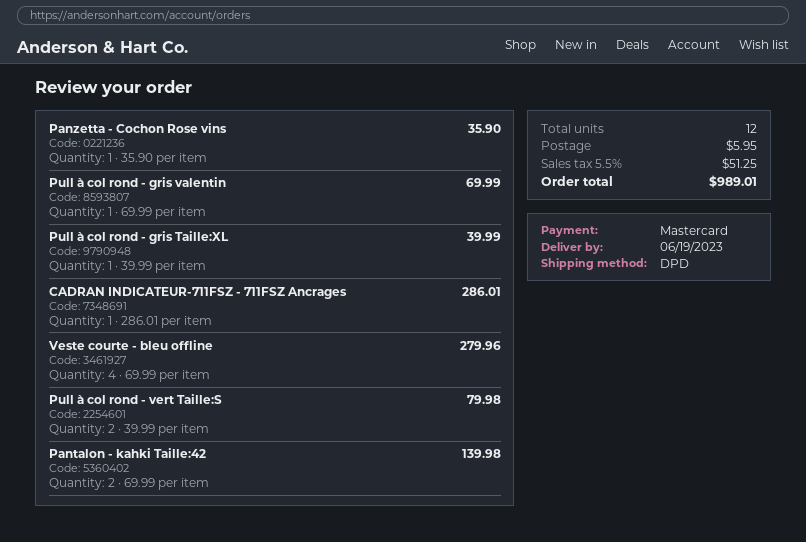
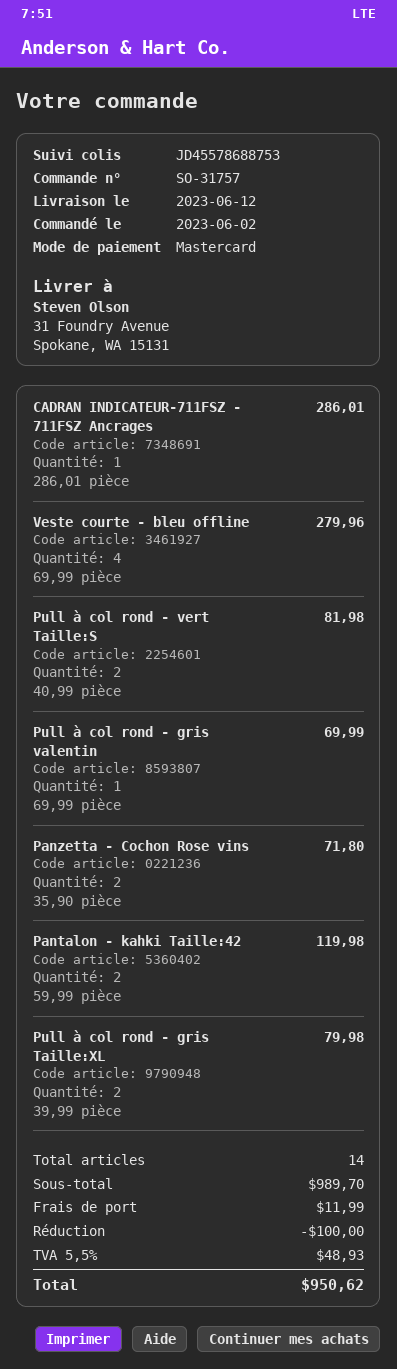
delivery date: 2023-06-19 -> 2023-06-12
Panzetta - Cochon Rose vins: 1 x 35.90 = 35.90 -> 2 x 35.90 = 71.80
Pull à col rond - gris Taille:XL: 1 x 39.99 = 39.99 -> 2 x 39.99 = 79.98
Pull à col rond - vert Taille:S: 2 x 39.99 = 79.98 -> 2 x 40.99 = 81.98
Pantalon - kahki Taille:42: 2 x 69.99 = 139.98 -> 2 x 59.99 = 119.98
total quantity: 12 -> 14
discount: none -> 100.00
shipping: 5.95 -> 11.99
tax: 5.5% = 51.25 -> 5.5% = 48.93
total: 989.01 -> 950.62

